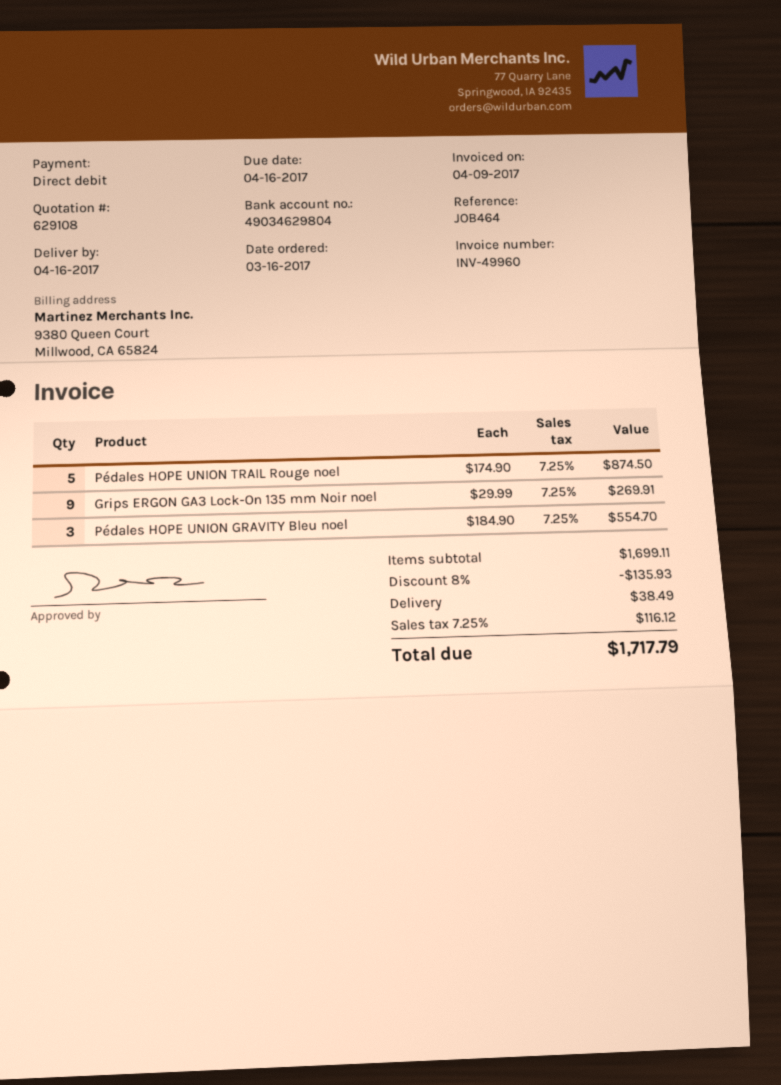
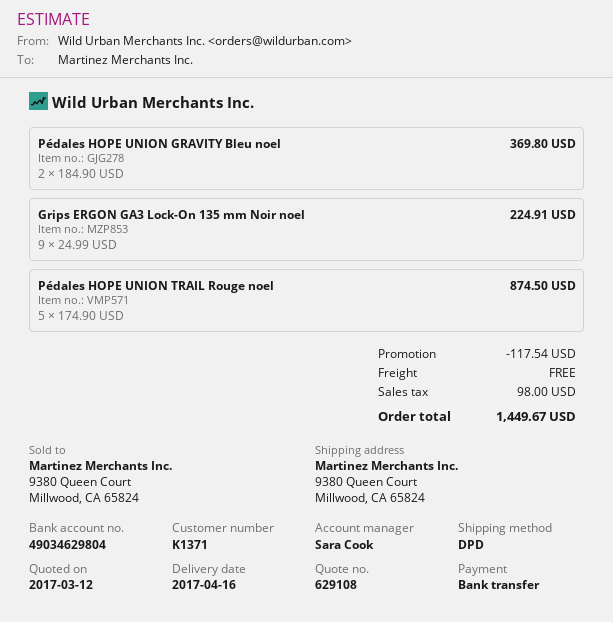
payment method: direct debit -> bank transfer
Grips ERGON GA3 Lock-On 135 mm Noir noel: 9 x 29.99 = 269.91 -> 9 x 24.99 = 224.91
Pédales HOPE UNION GRAVITY Bleu noel: 3 x 184.90 = 554.70 -> 2 x 184.90 = 369.80
discount: 135.93 -> 117.54
shipping: 38.49 -> 0.00
tax: 116.12 -> 98.00
total: 1717.79 -> 1449.67

